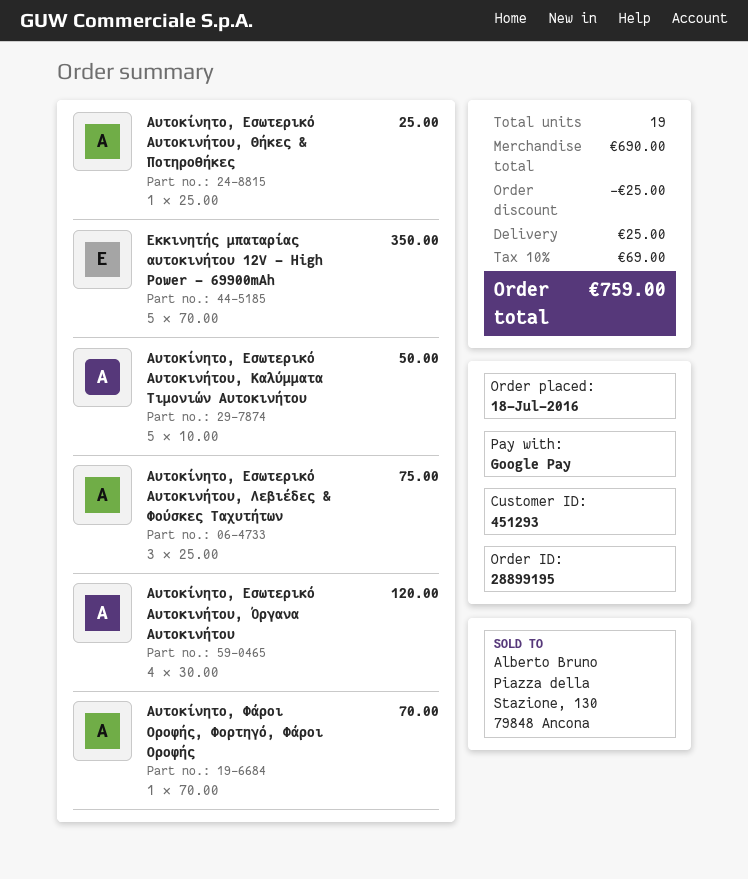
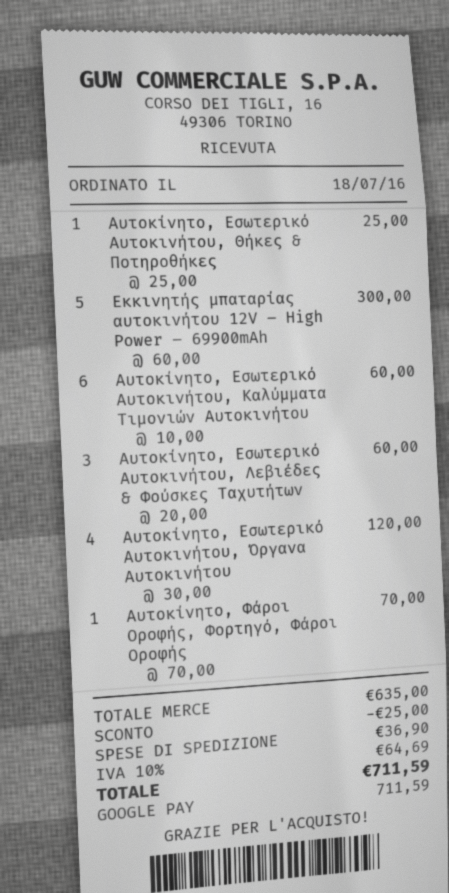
Εκκινητής μπαταρίας αυτοκινήτου 12V – High Power – 69900mAh: 5 x 70.00 = 350.00 -> 5 x 60.00 = 300.00
Αυτοκίνητο, Εσωτερικό Αυτοκινήτου, Καλύμματα Τιμονιών Αυτοκινήτου: 5 x 10.00 = 50.00 -> 6 x 10.00 = 60.00
Αυτοκίνητο, Εσωτερικό Αυτοκινήτου, Λεβιέδες & Φούσκες Ταχυτήτων: 3 x 25.00 = 75.00 -> 3 x 20.00 = 60.00
subtotal: 690.00 -> 635.00
shipping: 25.00 -> 36.90
tax: 10% = 69.00 -> 10% = 64.69
total: 759.00 -> 711.59

